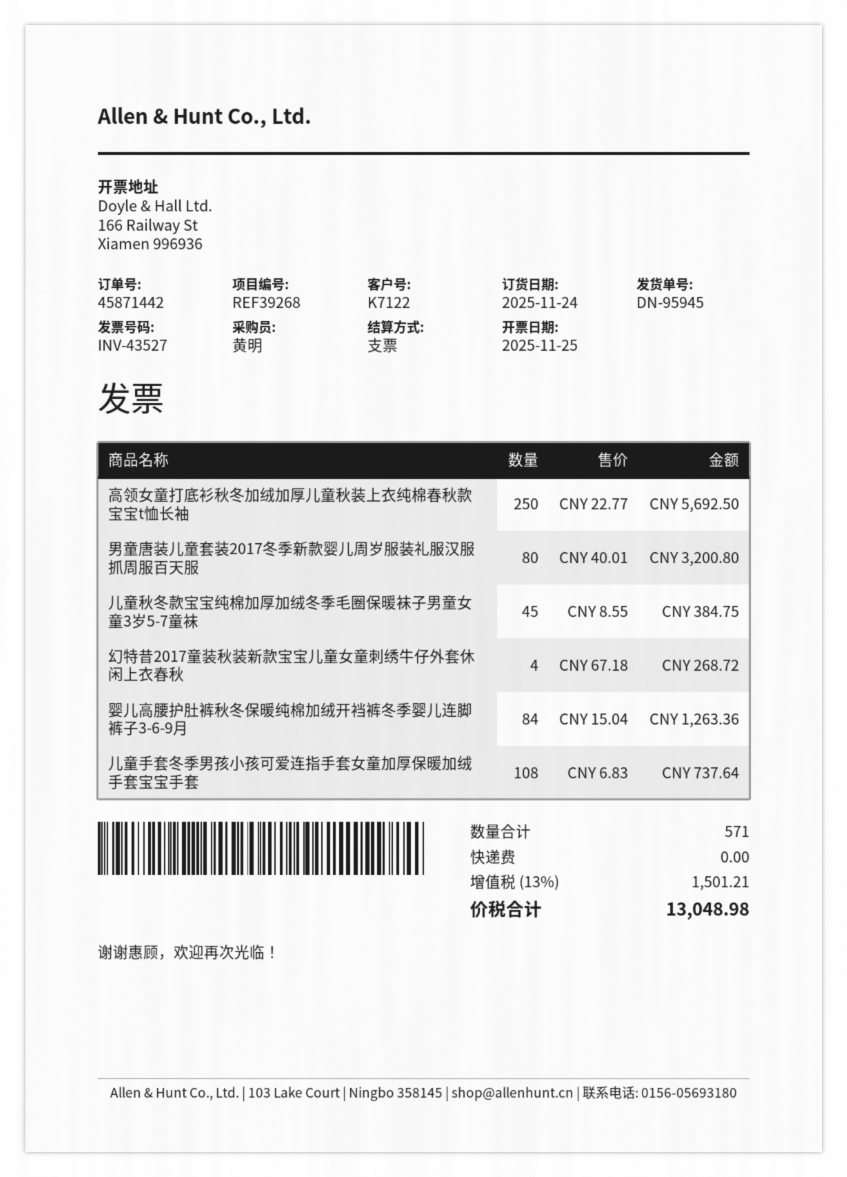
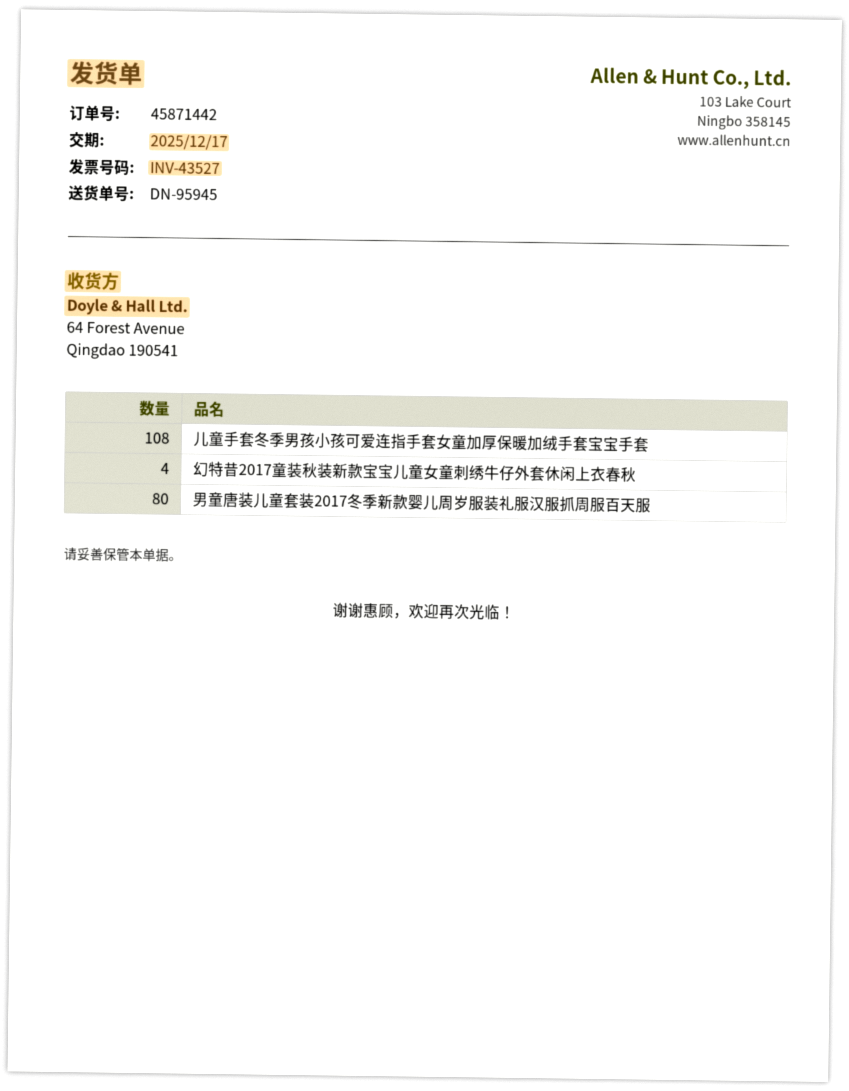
高领女童打底衫秋冬加绒加厚儿童秋装上衣纯棉春秋款宝宝t恤长袖: 250 -> none
儿童秋冬款宝宝纯棉加厚加绒冬季毛圈保暖袜子男童女童3岁5-7童袜: 45 -> none
婴儿高腰护肚裤秋冬保暖纯棉加绒开裆裤冬季婴儿连脚裤子3-6-9月: 84 -> none

